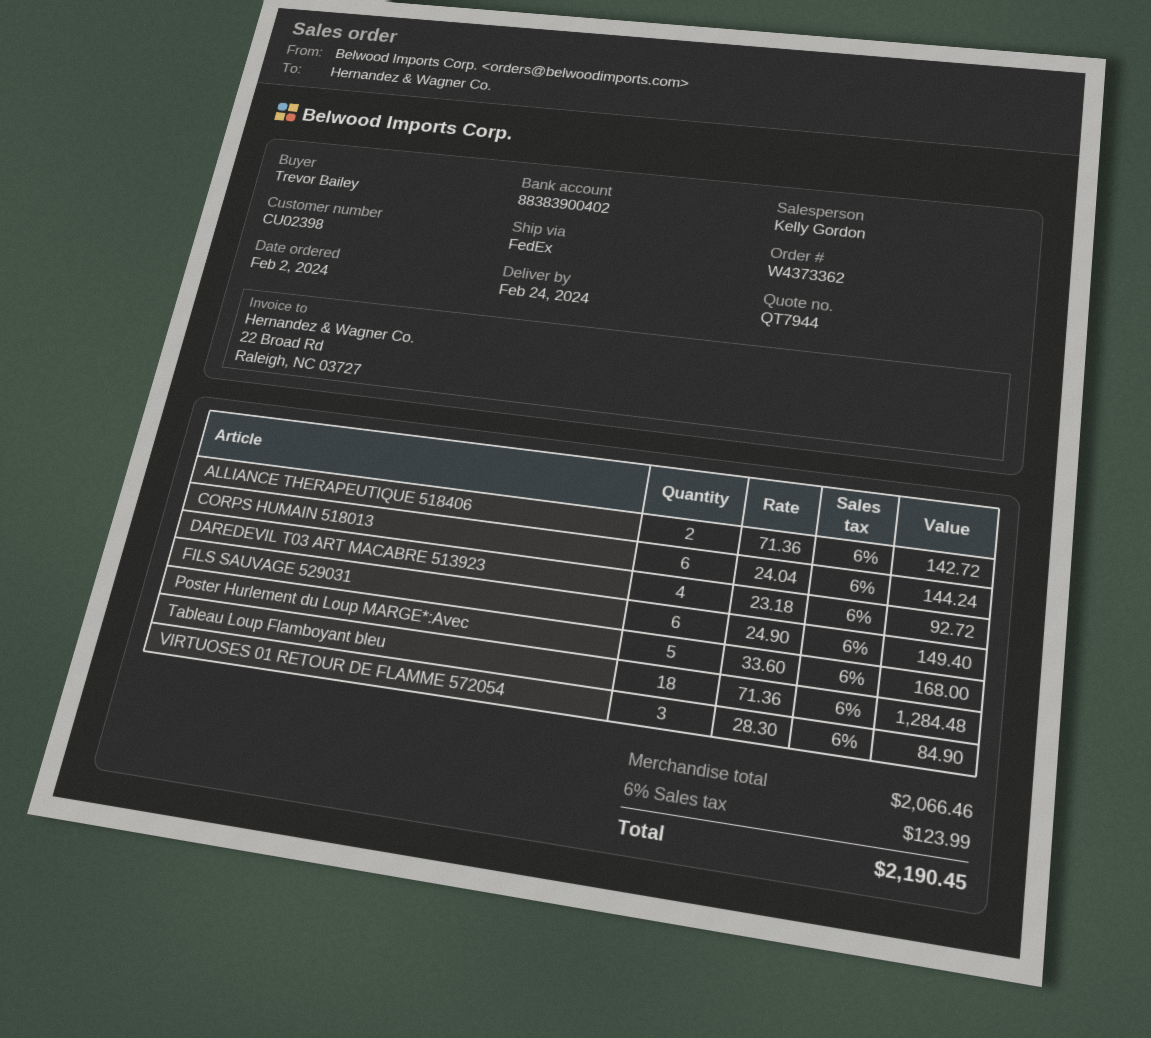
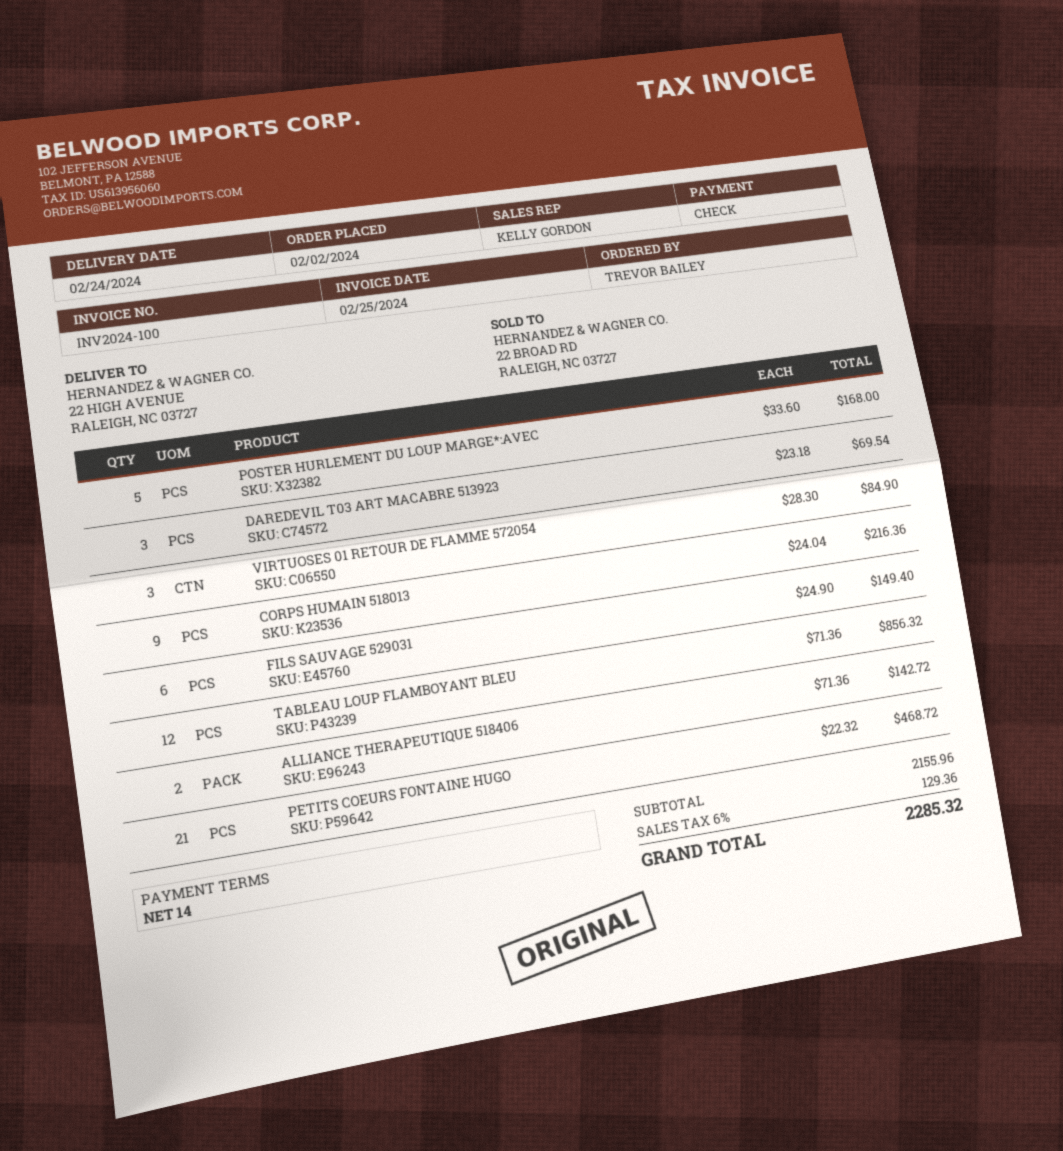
CORPS HUMAIN 518013: 6 x 24.04 = 144.24 -> 9 x 24.04 = 216.36
DAREDEVIL T03 ART MACABRE 513923: 4 x 23.18 = 92.72 -> 3 x 23.18 = 69.54
Tableau Loup Flamboyant bleu: 18 x 71.36 = 1284.48 -> 12 x 71.36 = 856.32
PETITS COEURS FONTAINE HUGO: none -> 21 x 22.32 = 468.72
subtotal: 2066.46 -> 2155.96
tax: 6% = 123.99 -> 6% = 129.36
total: 2190.45 -> 2285.32

